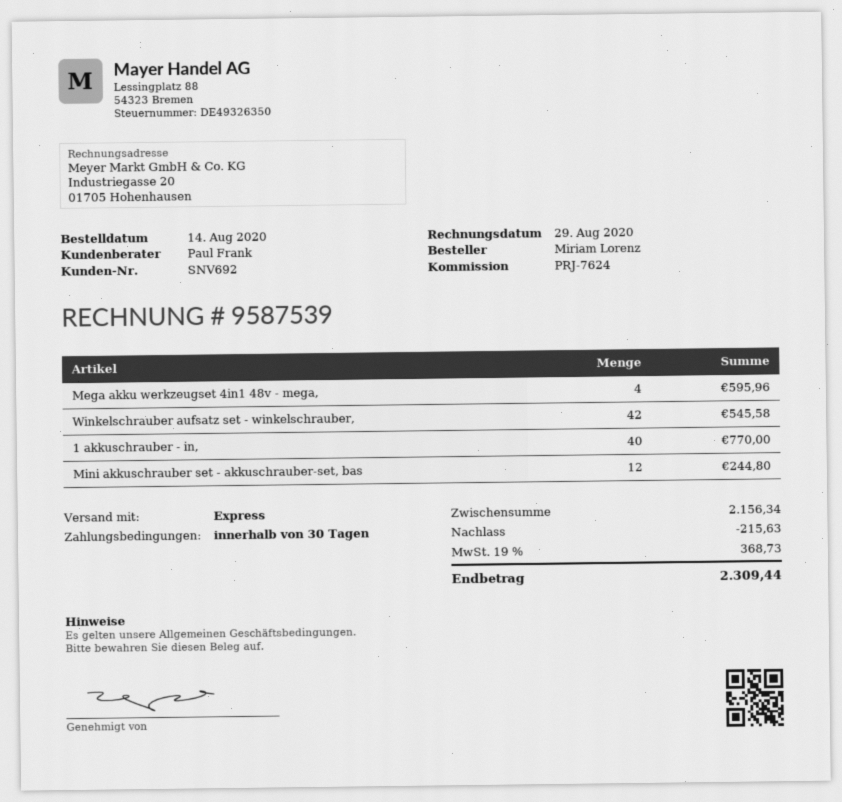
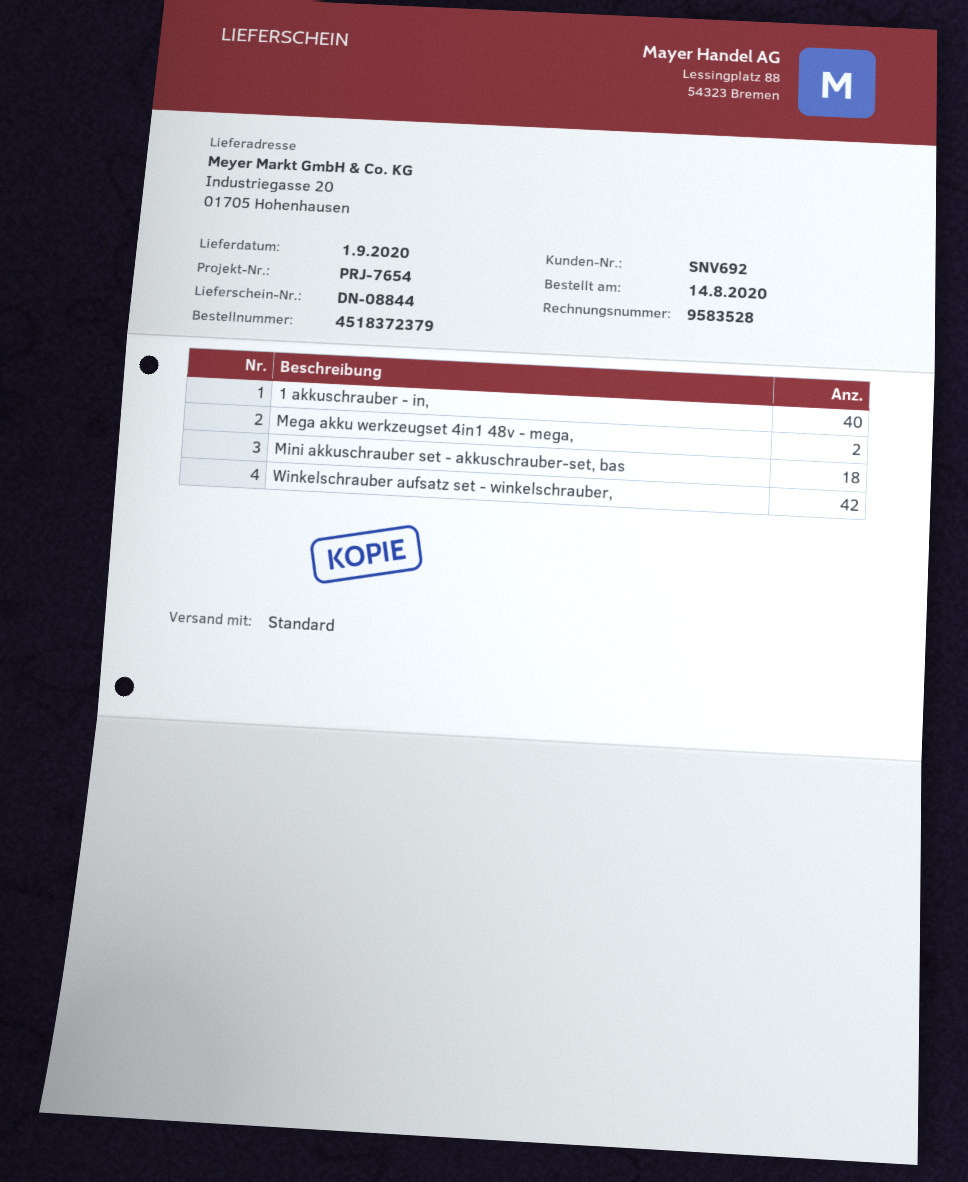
invoice number: 9587539 -> 9583528
reference: PRJ-7624 -> PRJ-7654
shipping method: express -> standard
Mega akku werkzeugset 4in1 48v - mega,: 4 -> 2
Mini akkuschrauber set - akkuschrauber-set, bas: 12 -> 18

